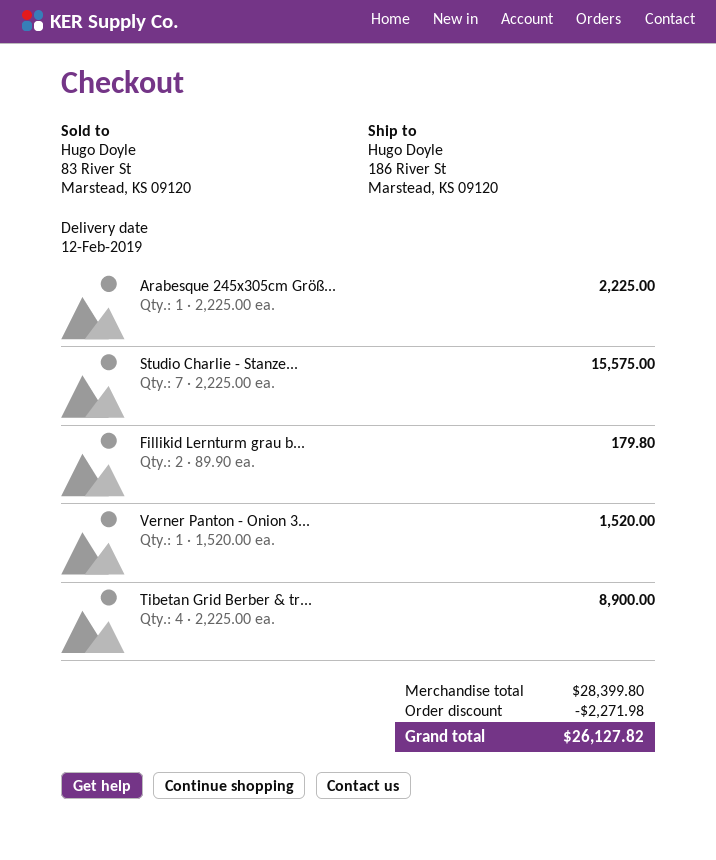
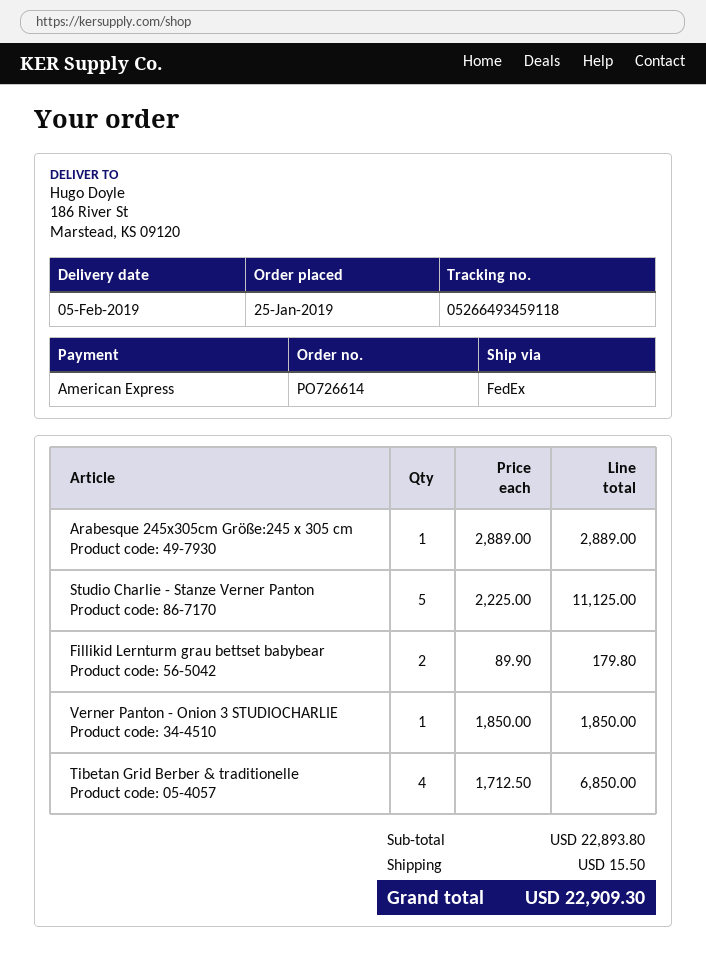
delivery date: 2019-02-12 -> 2019-02-05
Arabesque 245x305cm Größ...: 1 x 2225.00 = 2225.00 -> 1 x 2889.00 = 2889.00
Studio Charlie - Stanze...: 7 x 2225.00 = 15575.00 -> 5 x 2225.00 = 11125.00
Verner Panton - Onion 3...: 1 x 1520.00 = 1520.00 -> 1 x 1850.00 = 1850.00
Tibetan Grid Berber & tr...: 4 x 2225.00 = 8900.00 -> 4 x 1712.50 = 6850.00
subtotal: 28399.80 -> 22893.80
discount: 2271.98 -> none
shipping: none -> 15.50
total: 26127.82 -> 22909.30

